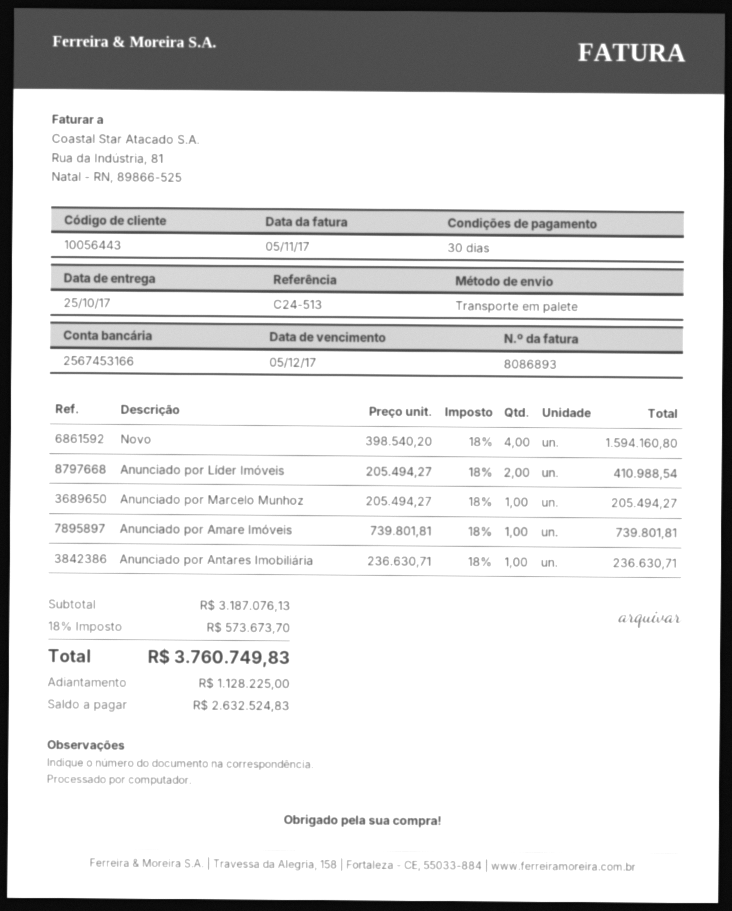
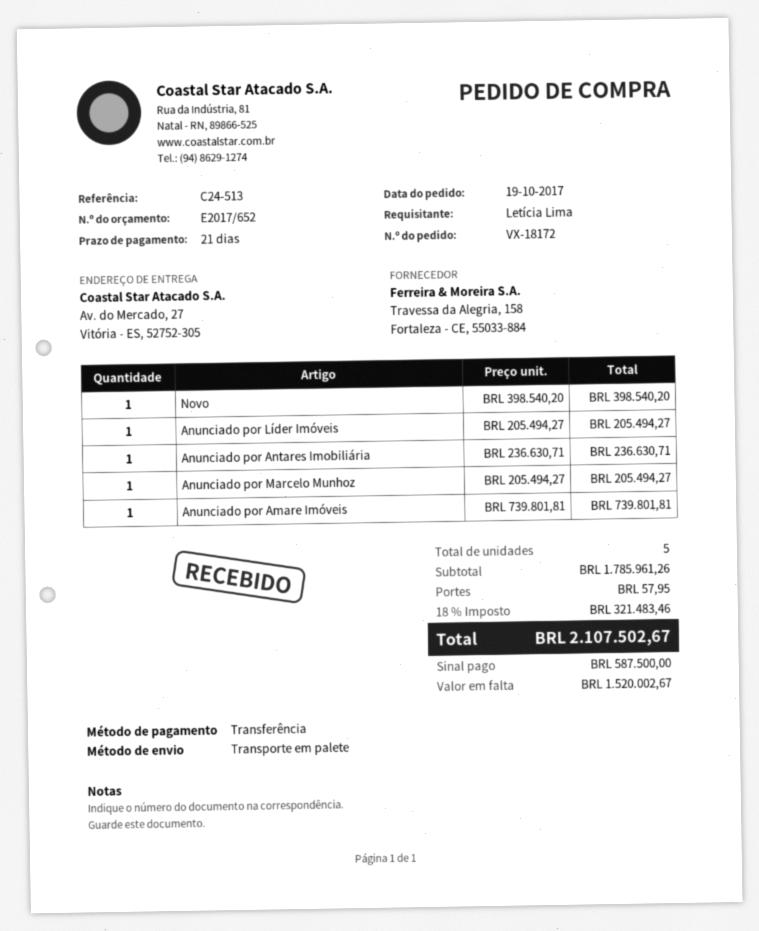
payment terms: 30 days -> 21 days
Novo: 4 x 398540.20 = 1594160.80 -> 1 x 398540.20 = 398540.20
Anunciado por Líder Imóveis: 2 x 205494.27 = 410988.54 -> 1 x 205494.27 = 205494.27
subtotal: 3187076.13 -> 1785961.26
shipping: none -> 57.95
tax: 18% = 573673.70 -> 18% = 321483.46
total: 3760749.83 -> 2107502.67
deposit: 1128225.00 -> 587500.00
balance: 2632524.83 -> 1520002.67

